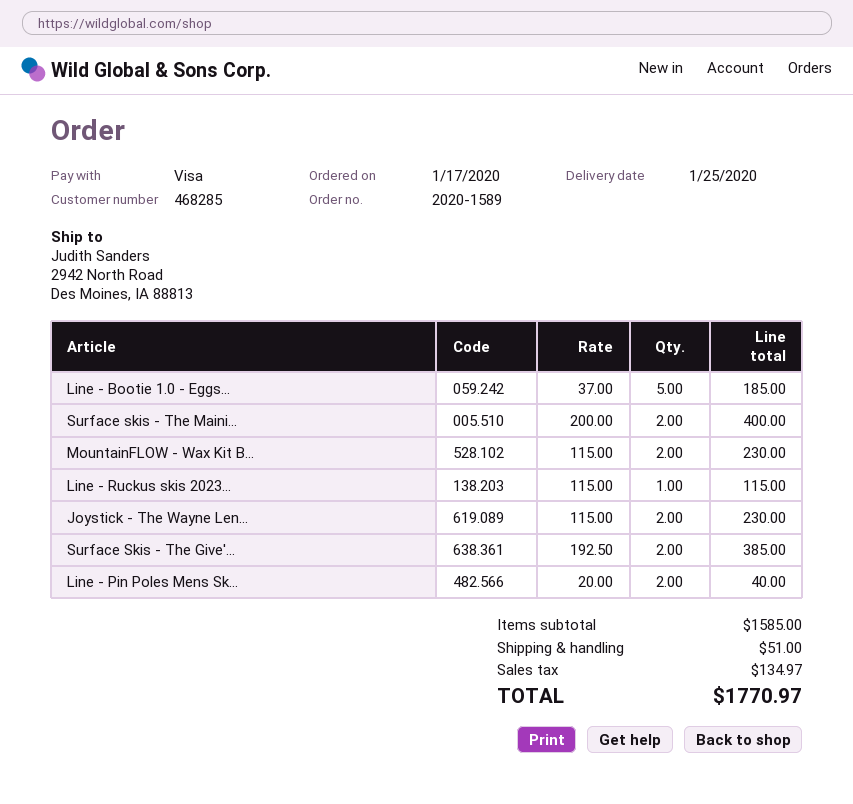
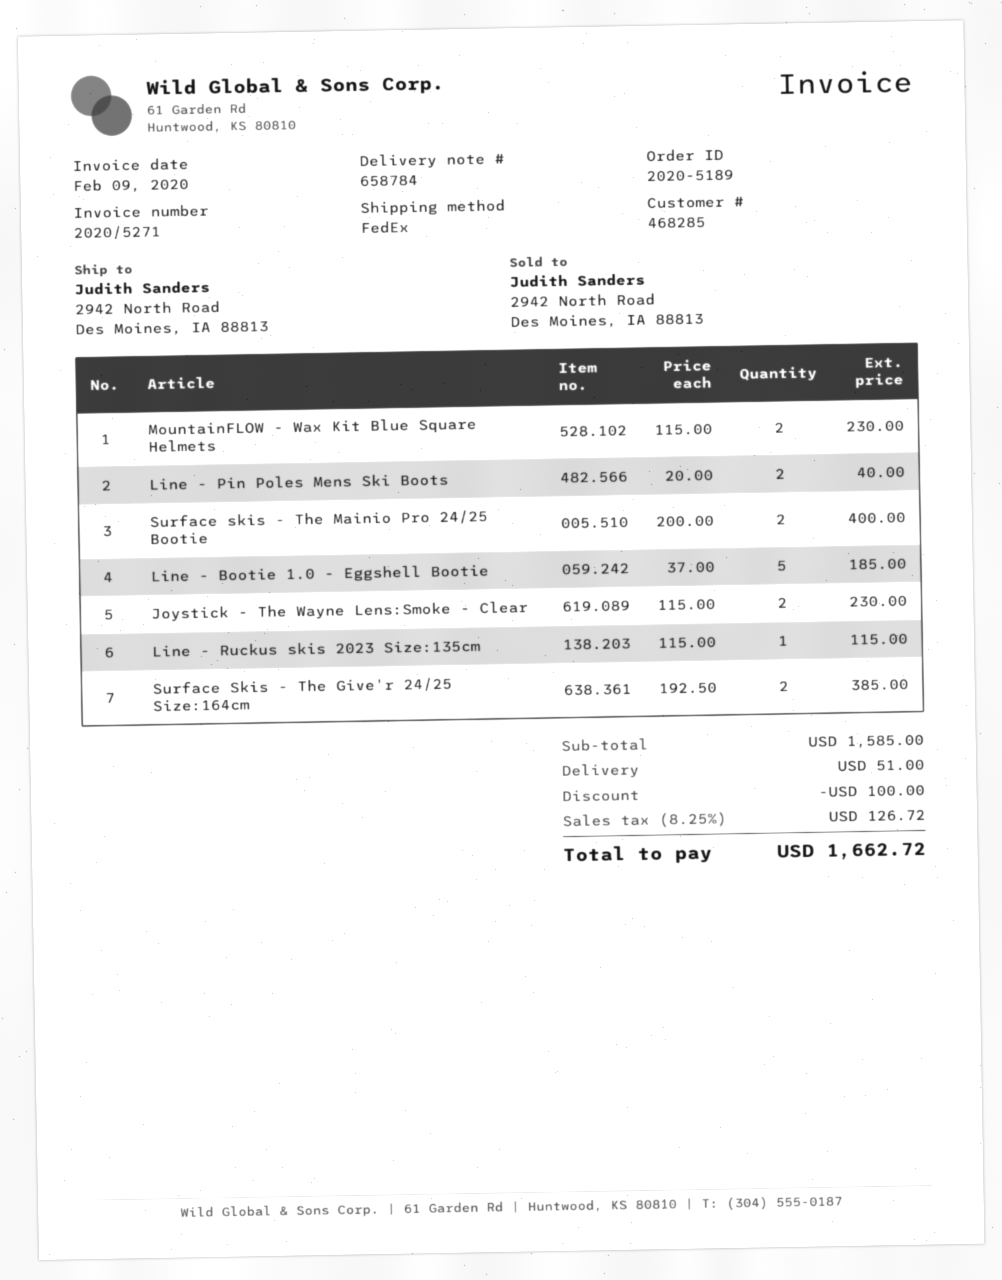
order number: 2020-1589 -> 2020-5189
discount: none -> 100.00
tax: 134.97 -> 126.72
total: 1770.97 -> 1662.72

